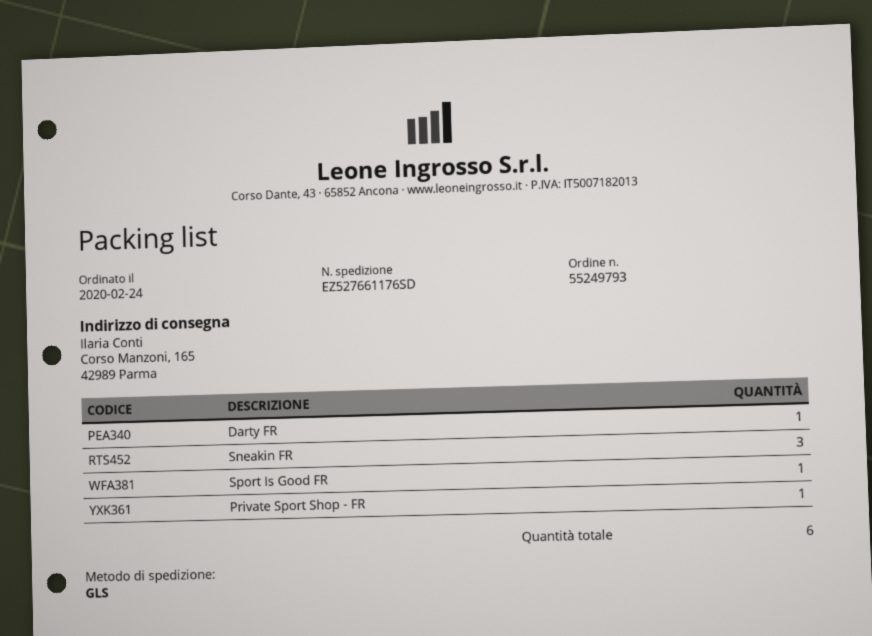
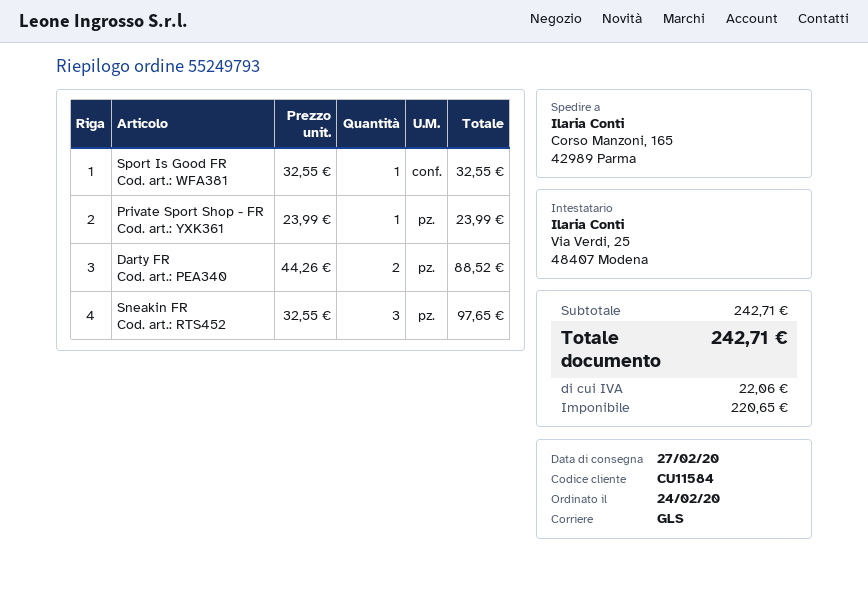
Darty FR: 1 -> 2

